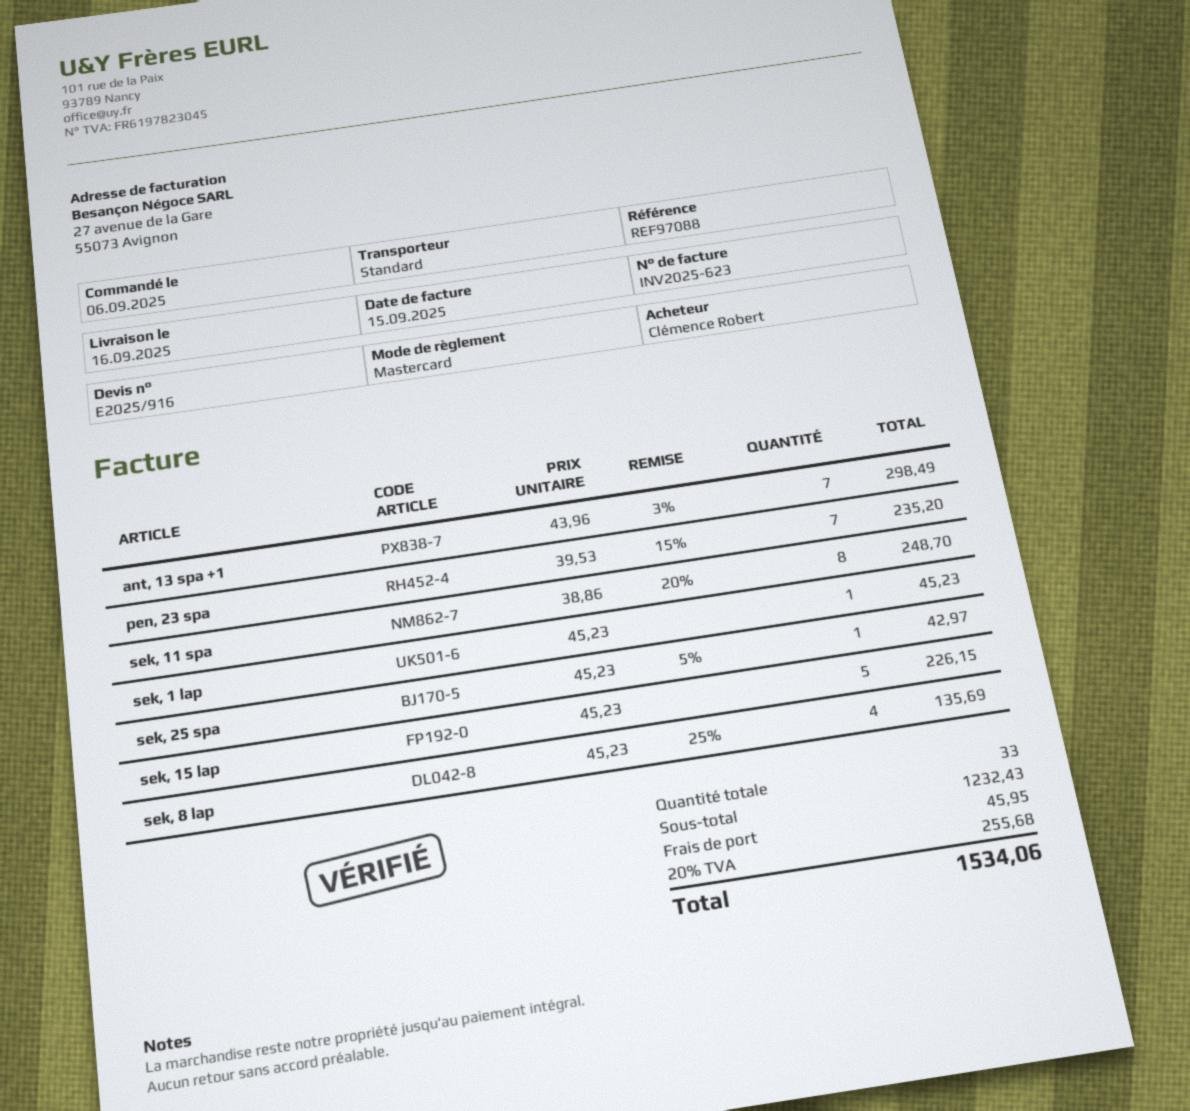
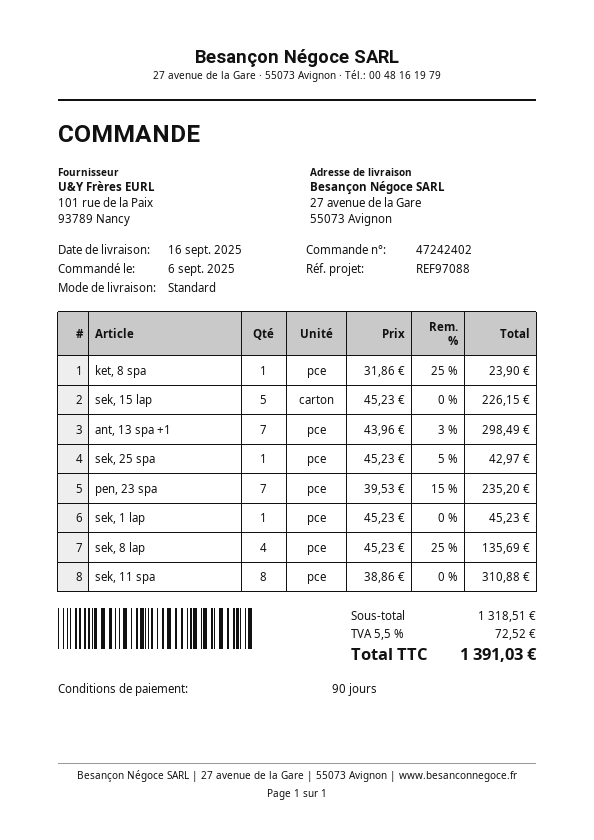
sek, 11 spa: 8 x 38.86 - 20% = 248.70 -> 8 x 38.86 = 310.88
ket, 8 spa: none -> 1 x 31.86 - 25% = 23.90
subtotal: 1232.43 -> 1318.51
shipping: 45.95 -> none
tax: 20% = 255.68 -> 5.5% = 72.52
total: 1534.06 -> 1391.03

